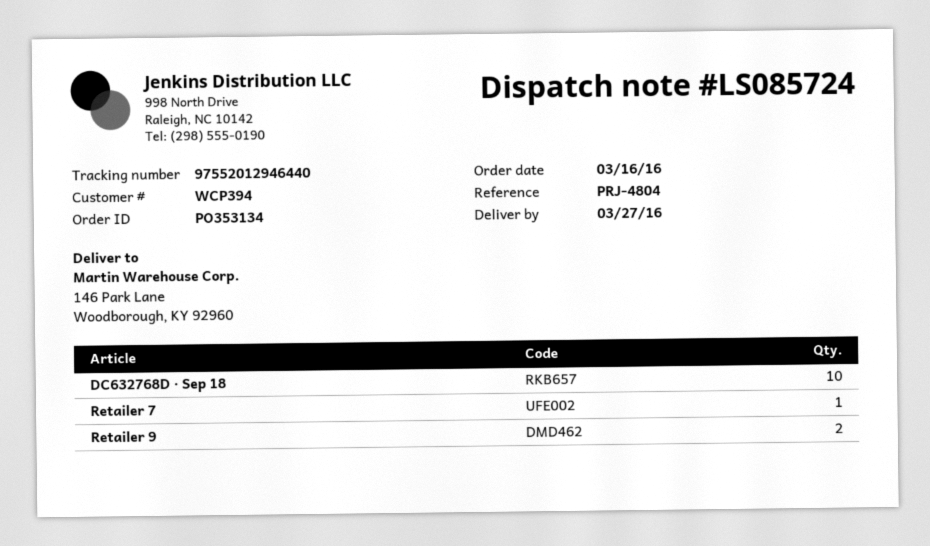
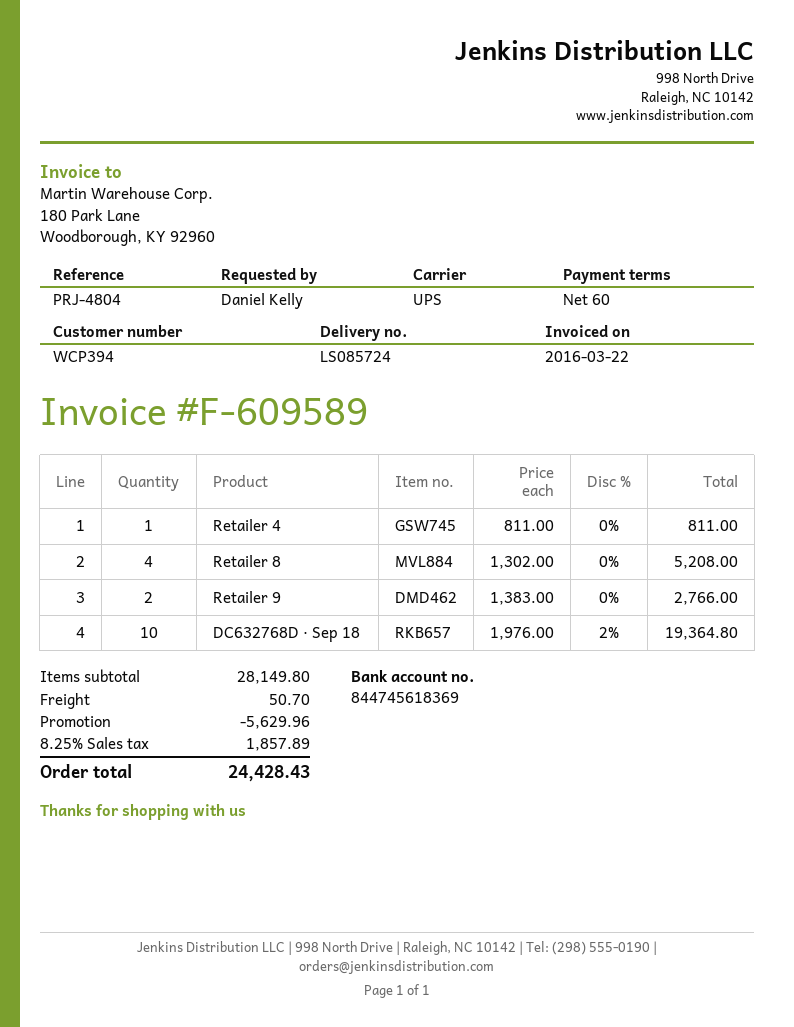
Retailer 7: 1 -> none
Retailer 4: none -> 1
Retailer 8: none -> 4

